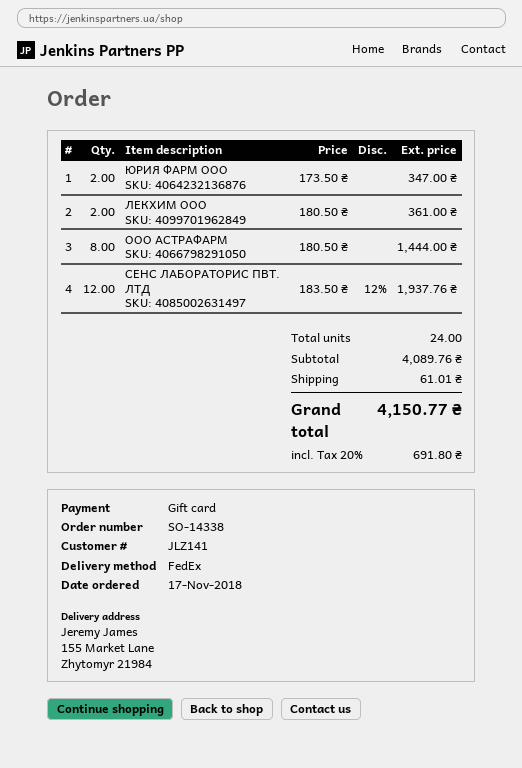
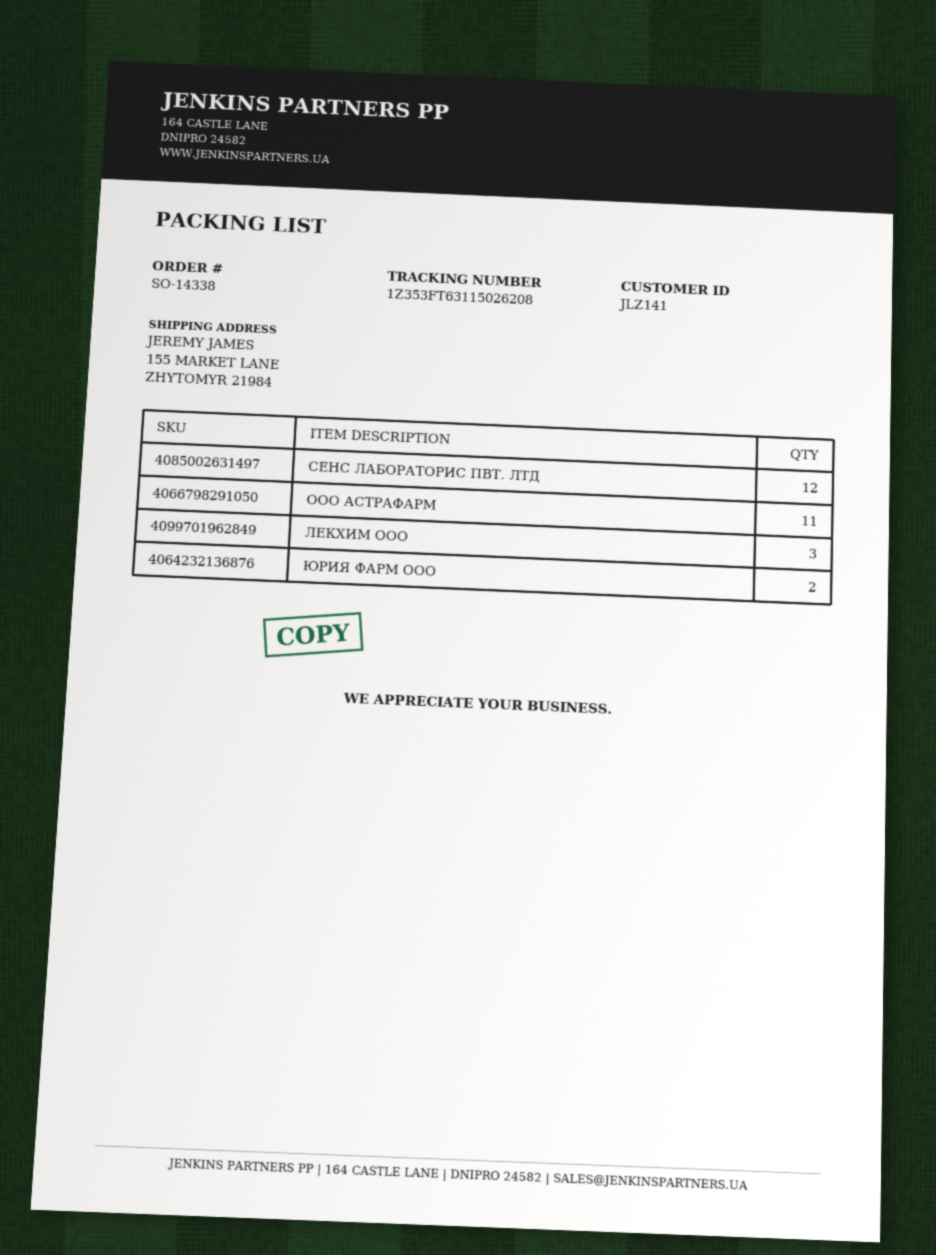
ЛЕКХИМ ООО: 2 -> 3
ООО АСТРАФАРМ: 8 -> 11

